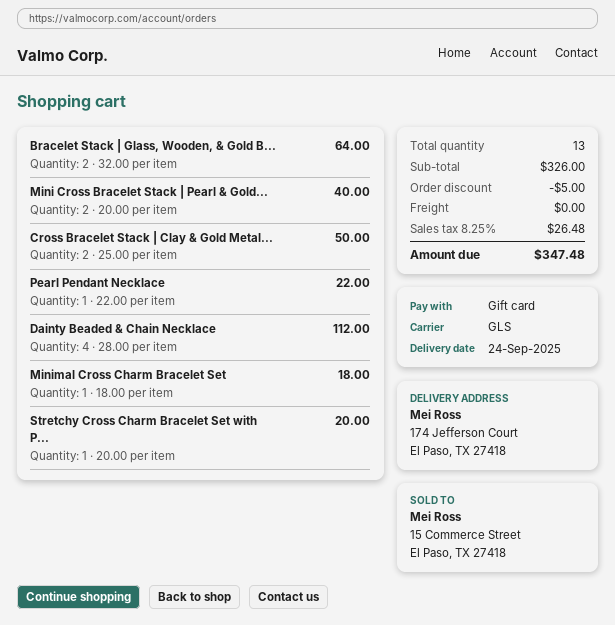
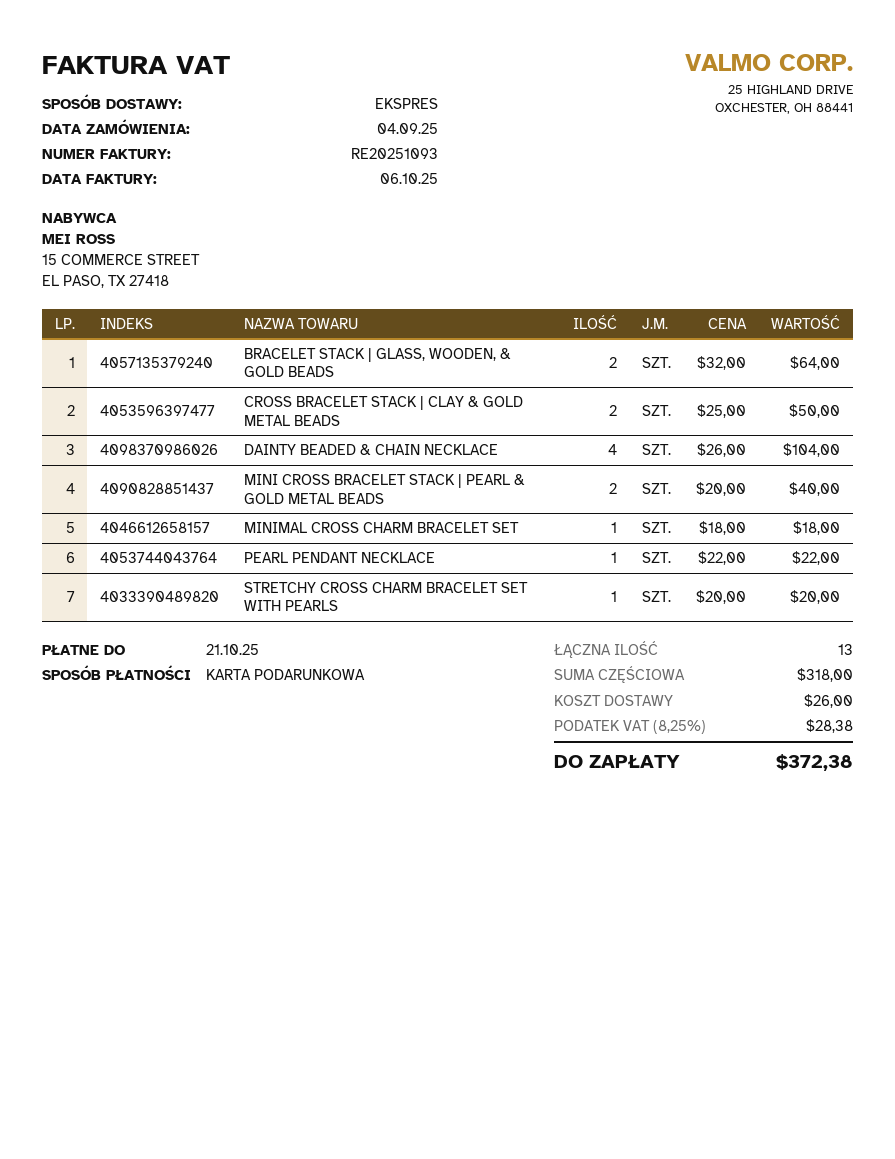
shipping method: GLS -> express
Dainty Beaded & Chain Necklace: 4 x 28.00 = 112.00 -> 4 x 26.00 = 104.00
subtotal: 326.00 -> 318.00
discount: 5.00 -> none
shipping: 0.00 -> 26.00
tax: 8.25% = 26.48 -> 8.25% = 28.38
total: 347.48 -> 372.38

